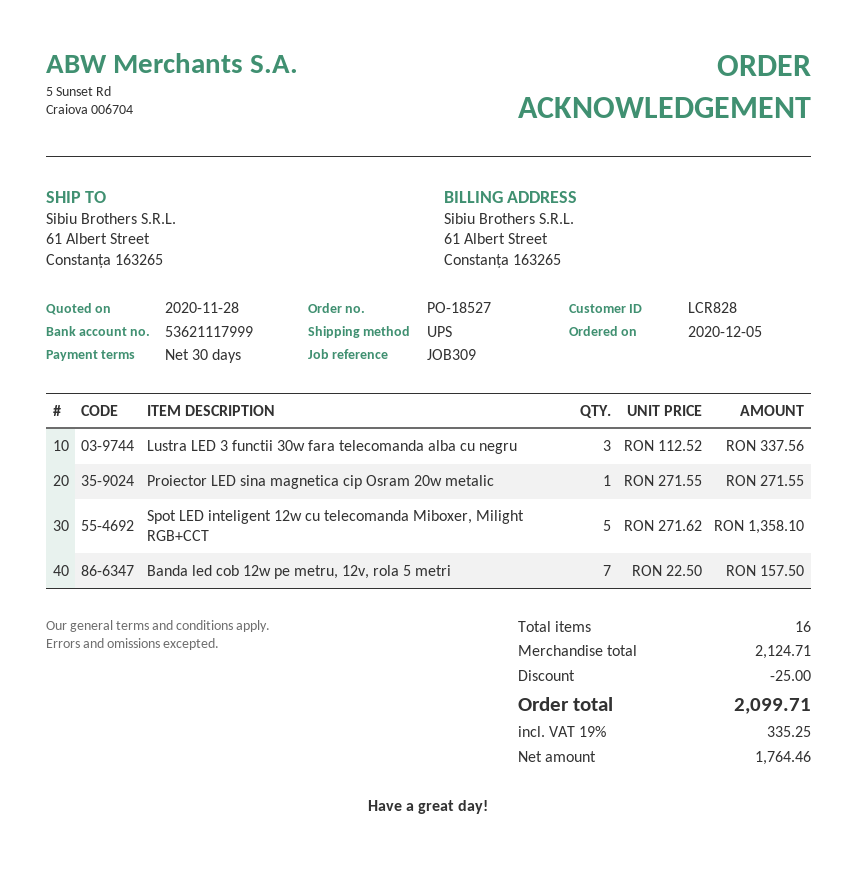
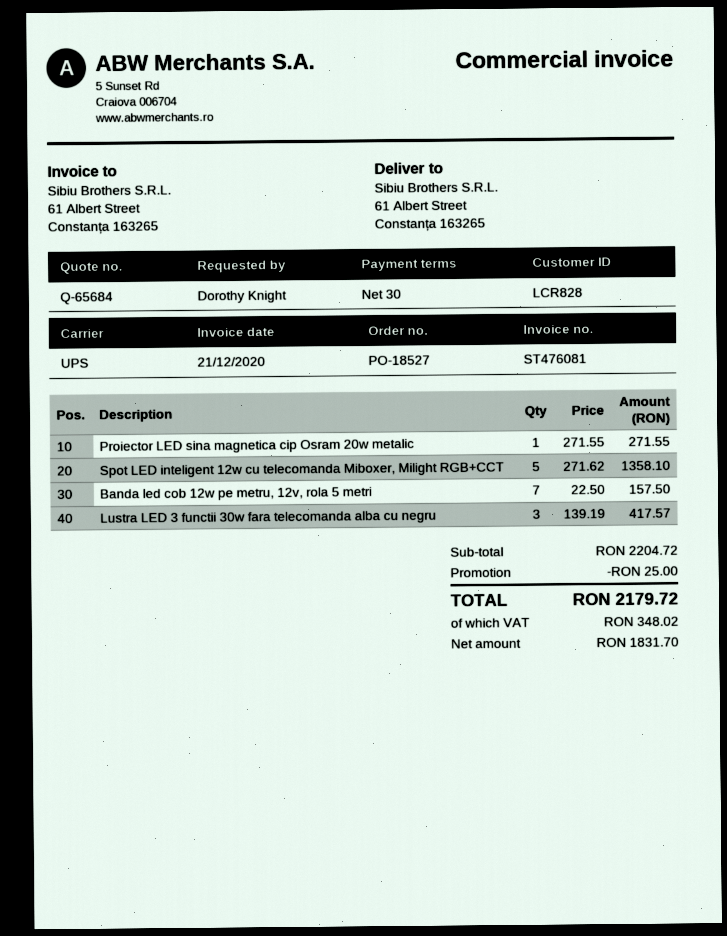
Lustra LED 3 functii 30w fara telecomanda alba cu negru: 3 x 112.52 = 337.56 -> 3 x 139.19 = 417.57
subtotal: 2124.71 -> 2204.72
net: 1764.46 -> 1831.70
tax: 335.25 -> 348.02
total: 2099.71 -> 2179.72

